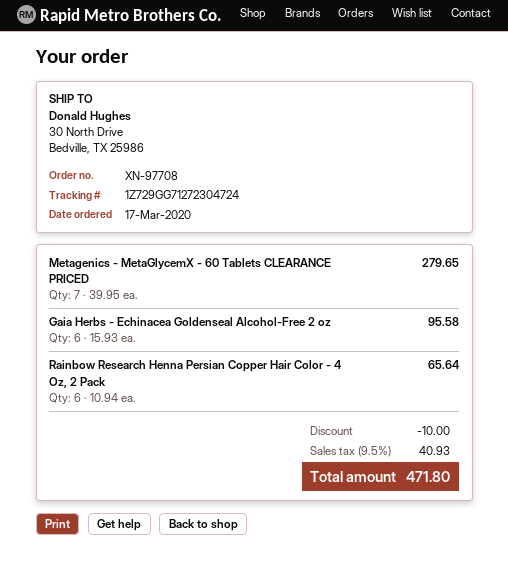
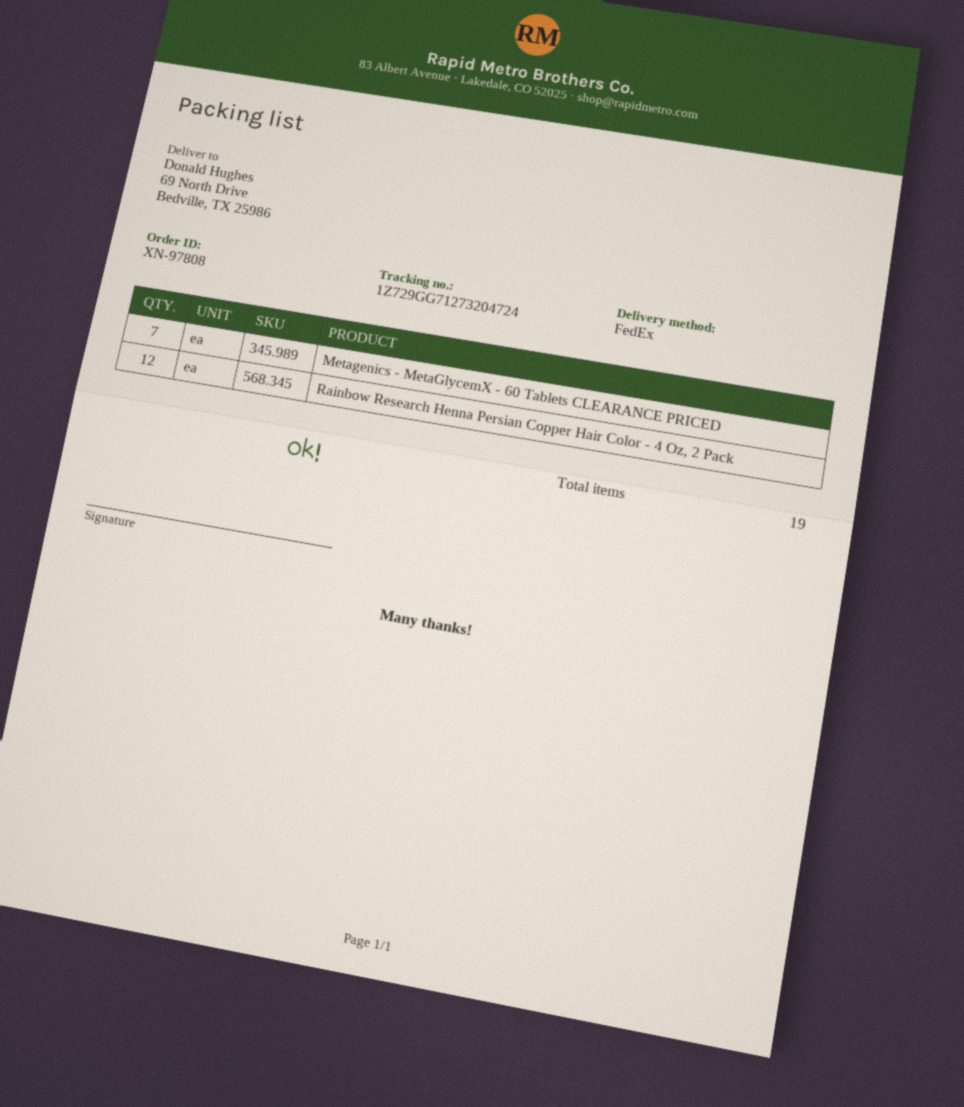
order number: XN-97708 -> XN-97808
tracking number: 1Z729GG71272304724 -> 1Z729GG71273204724
ship to: 30 North Drive, Bedville, TX 25986 -> 69 North Drive, Bedville, TX 25986
Gaia Herbs - Echinacea Goldenseal Alcohol-Free 2 oz: 6 -> none
Rainbow Research Henna Persian Copper Hair Color - 4 Oz, 2 Pack: 6 -> 12

